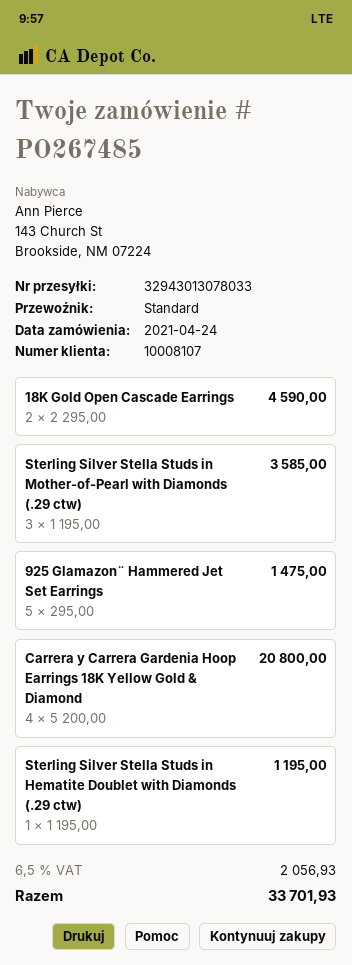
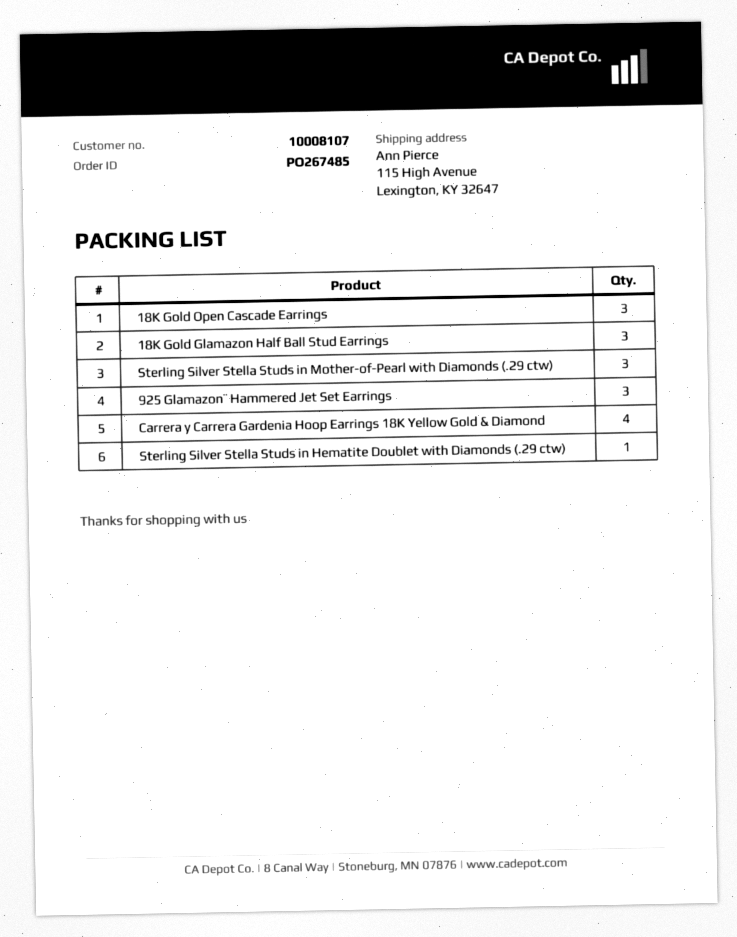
18K Gold Open Cascade Earrings: 2 -> 3
925 Glamazon¨ Hammered Jet Set Earrings: 5 -> 3
18K Gold Glamazon Half Ball Stud Earrings: none -> 3

